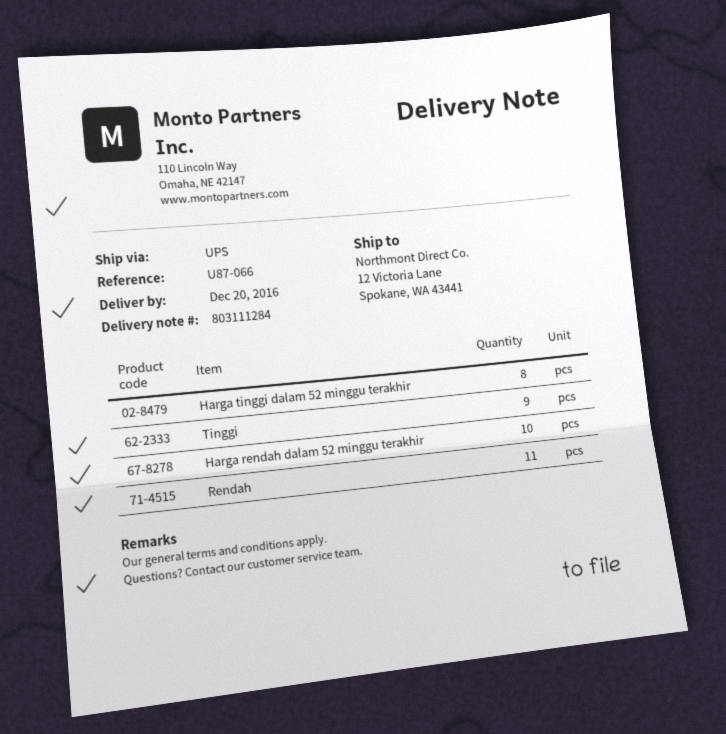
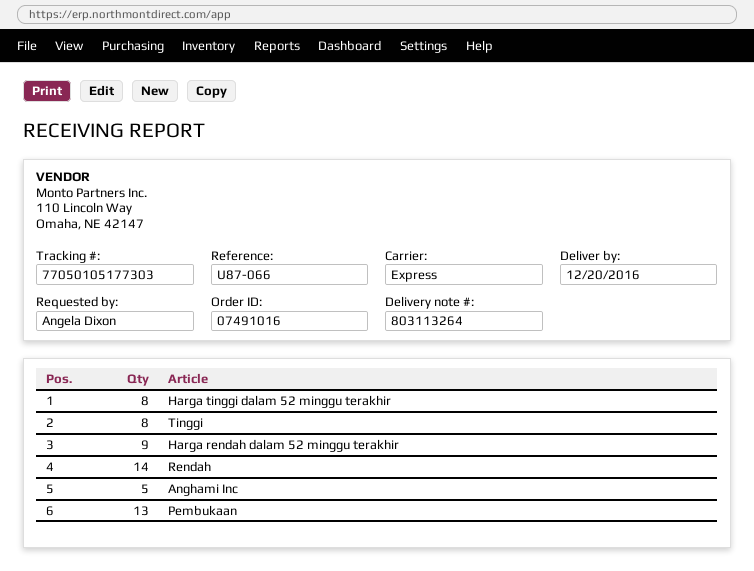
delivery note number: 803111284 -> 803113264
shipping method: UPS -> express
Tinggi: 9 -> 8
Harga rendah dalam 52 minggu terakhir: 10 -> 9
Rendah: 11 -> 14
Anghami Inc: none -> 5
Pembukaan: none -> 13

